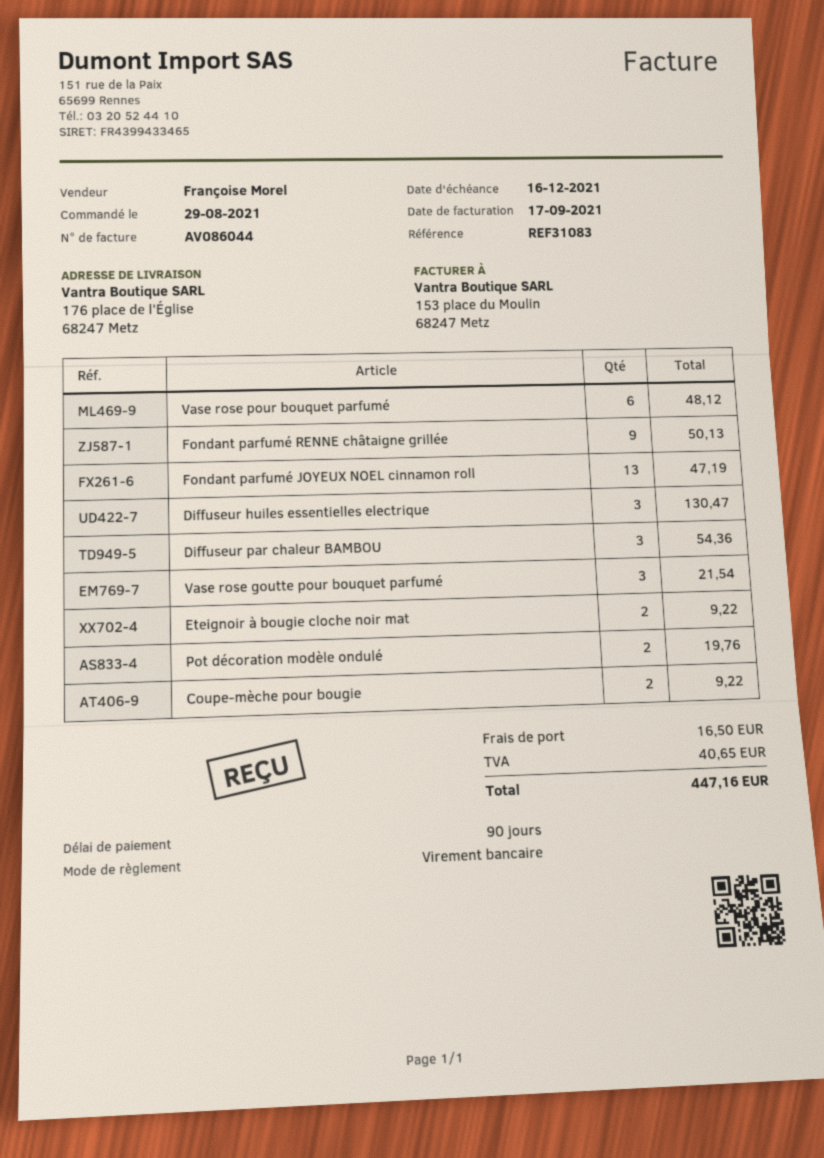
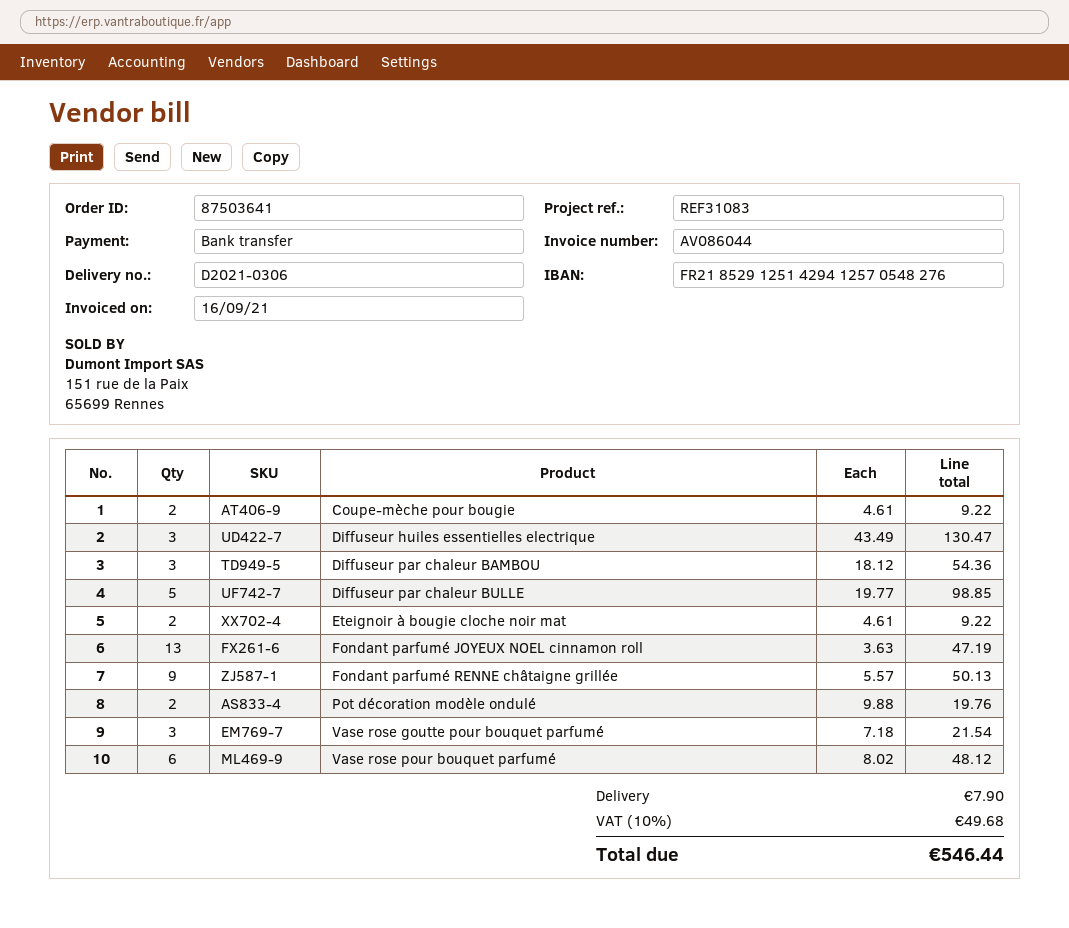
invoice date: 2021-09-17 -> 2021-09-16
Diffuseur par chaleur BULLE: none -> 5 for 98.85
shipping: 16.50 -> 7.90
tax: 40.65 -> 49.68
total: 447.16 -> 546.44

